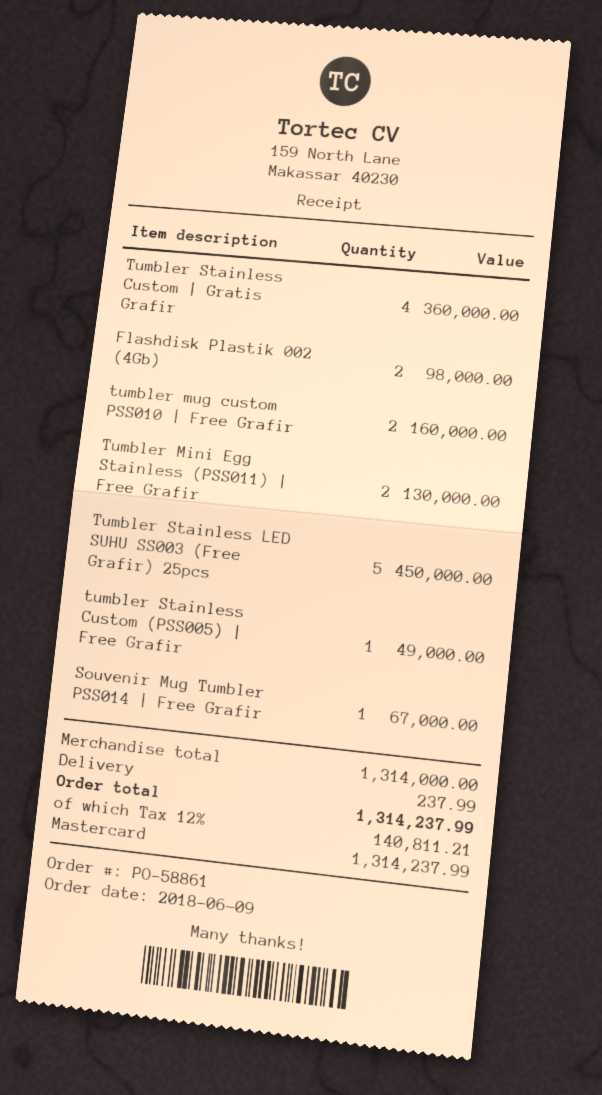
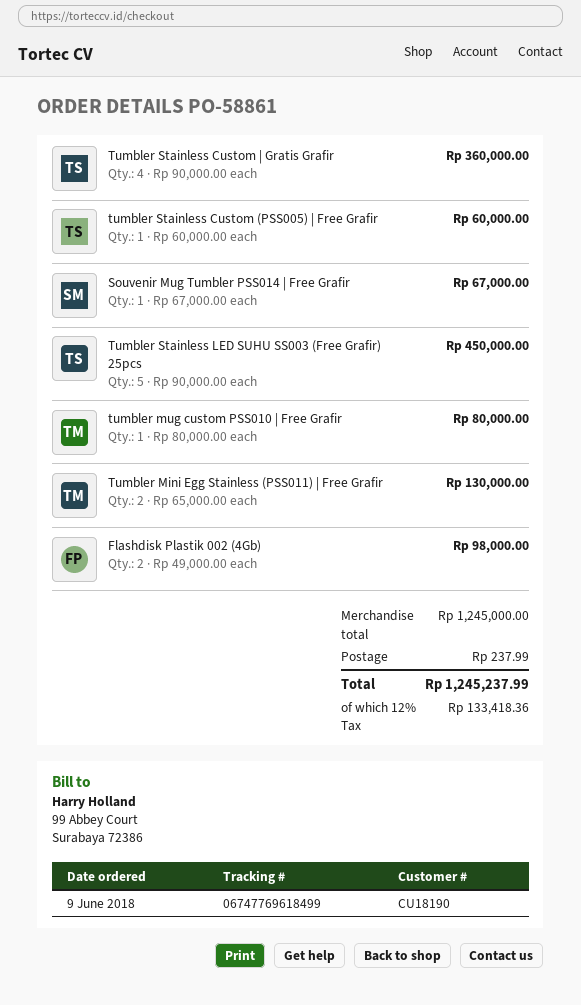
tumbler mug custom PSS010 | Free Grafir: 2 for 160000.00 -> 1 for 80000.00
tumbler Stainless Custom (PSS005) | Free Grafir: 1 for 49000.00 -> 1 for 60000.00
subtotal: 1314000.00 -> 1245000.00
tax: 12% = 140811.21 -> 12% = 133418.36
total: 1314237.99 -> 1245237.99

